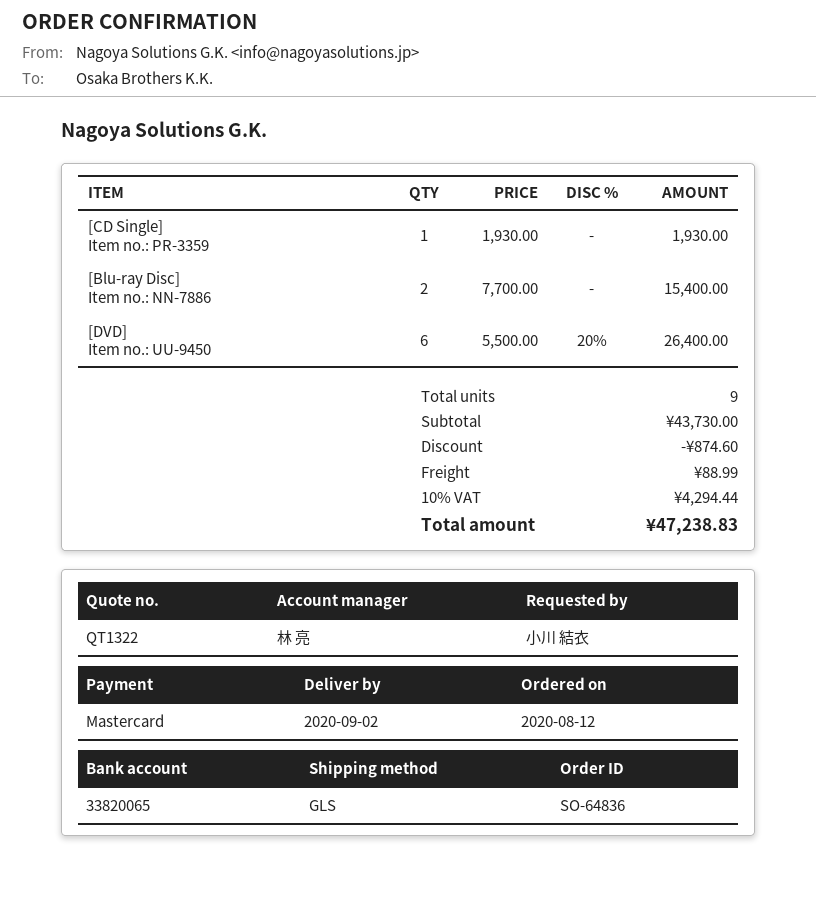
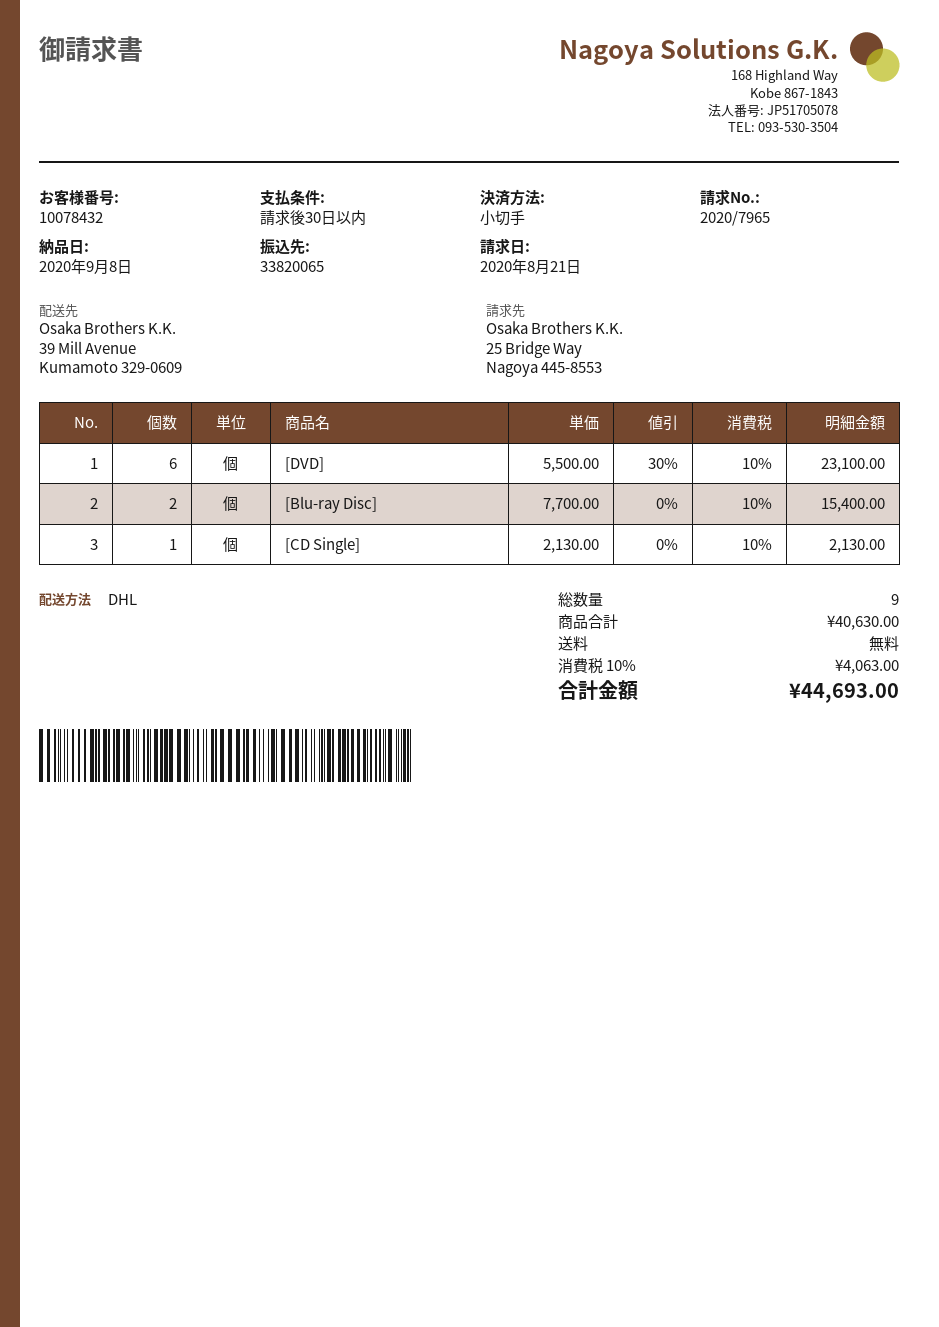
delivery date: 2020-09-02 -> 2020-09-08
payment method: Mastercard -> cheque
shipping method: GLS -> DHL
[CD Single]: 1 x 1930.00 = 1930.00 -> 1 x 2130.00 = 2130.00
[DVD]: 6 x 5500.00 - 20% = 26400.00 -> 6 x 5500.00 - 30% = 23100.00
subtotal: 43730.00 -> 40630.00
discount: 874.60 -> none
shipping: 88.99 -> 0.00
tax: 10% = 4294.44 -> 10% = 4063.00
total: 47238.83 -> 44693.00

